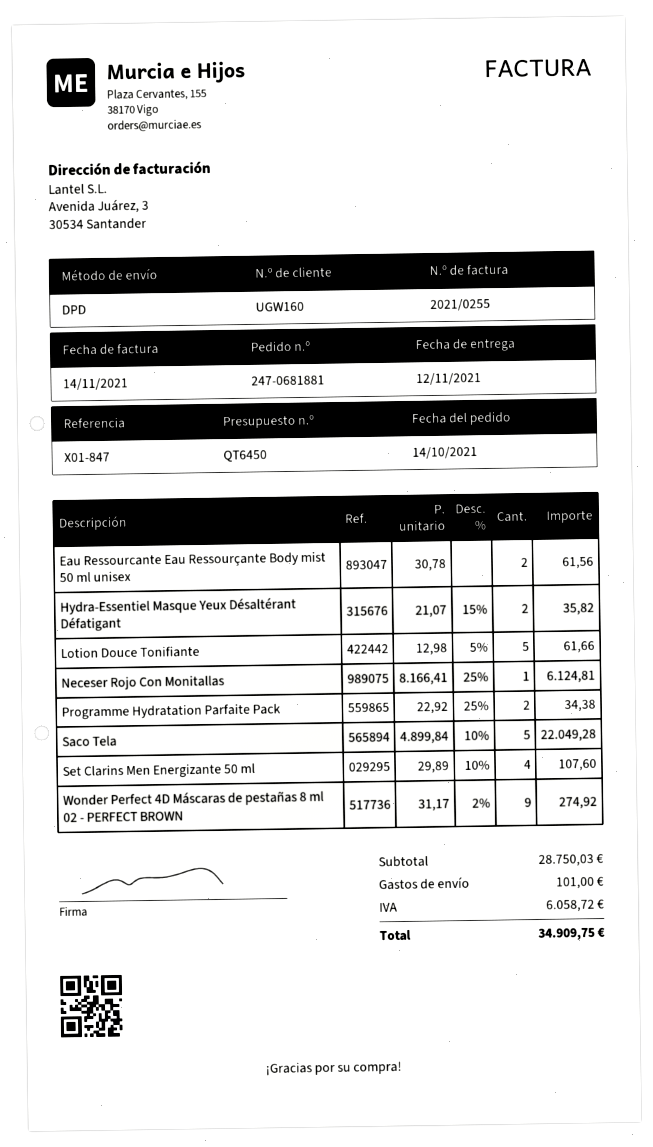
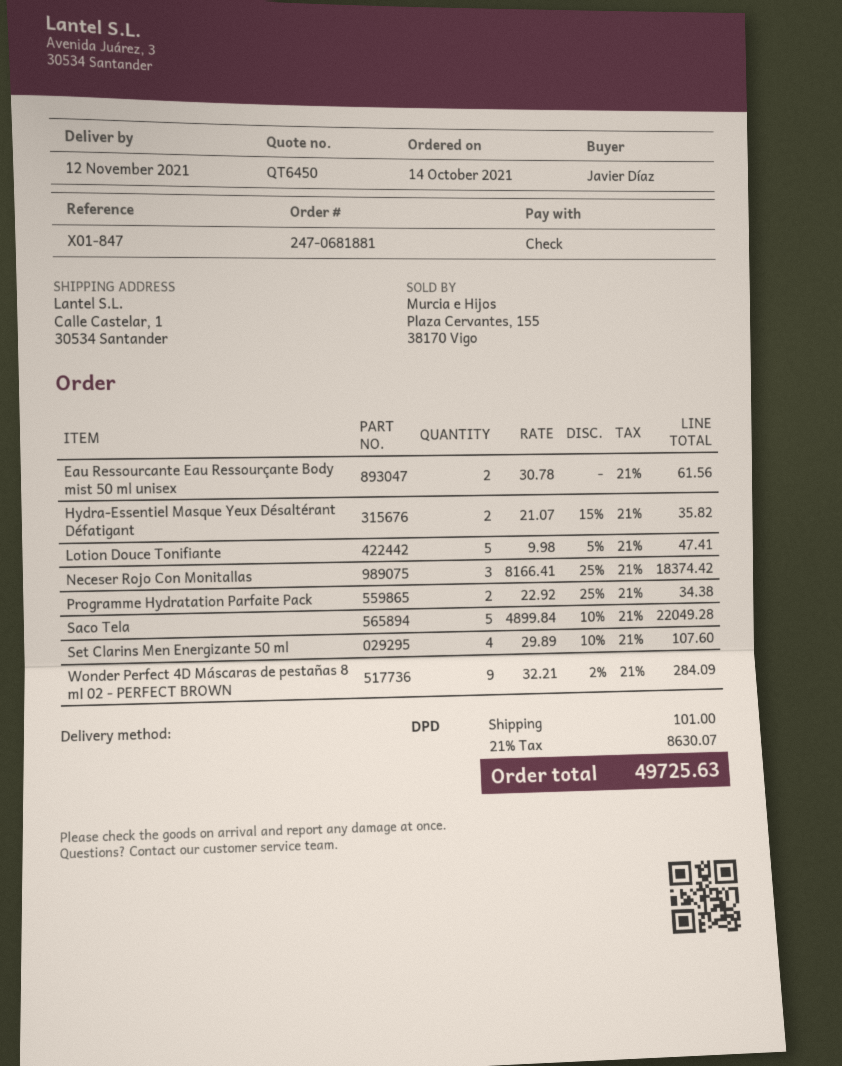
Lotion Douce Tonifiante: 5 x 12.98 - 5% = 61.66 -> 5 x 9.98 - 5% = 47.41
Neceser Rojo Con Monitallas: 1 x 8166.41 - 25% = 6124.81 -> 3 x 8166.41 - 25% = 18374.42
Wonder Perfect 4D Máscaras de pestañas 8 ml 02 - PERFECT BROWN: 9 x 31.17 - 2% = 274.92 -> 9 x 32.21 - 2% = 284.09
tax: 6058.72 -> 8630.07
total: 34909.75 -> 49725.63

